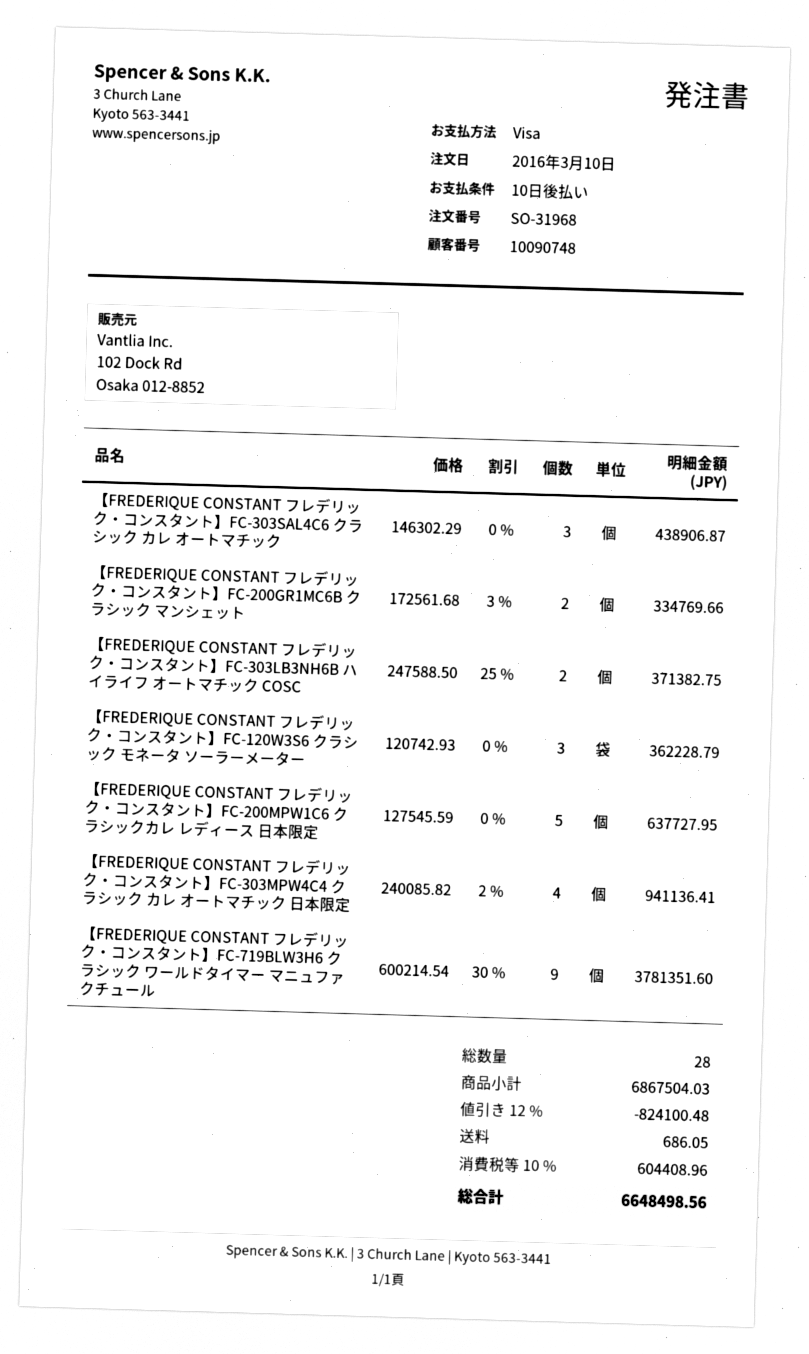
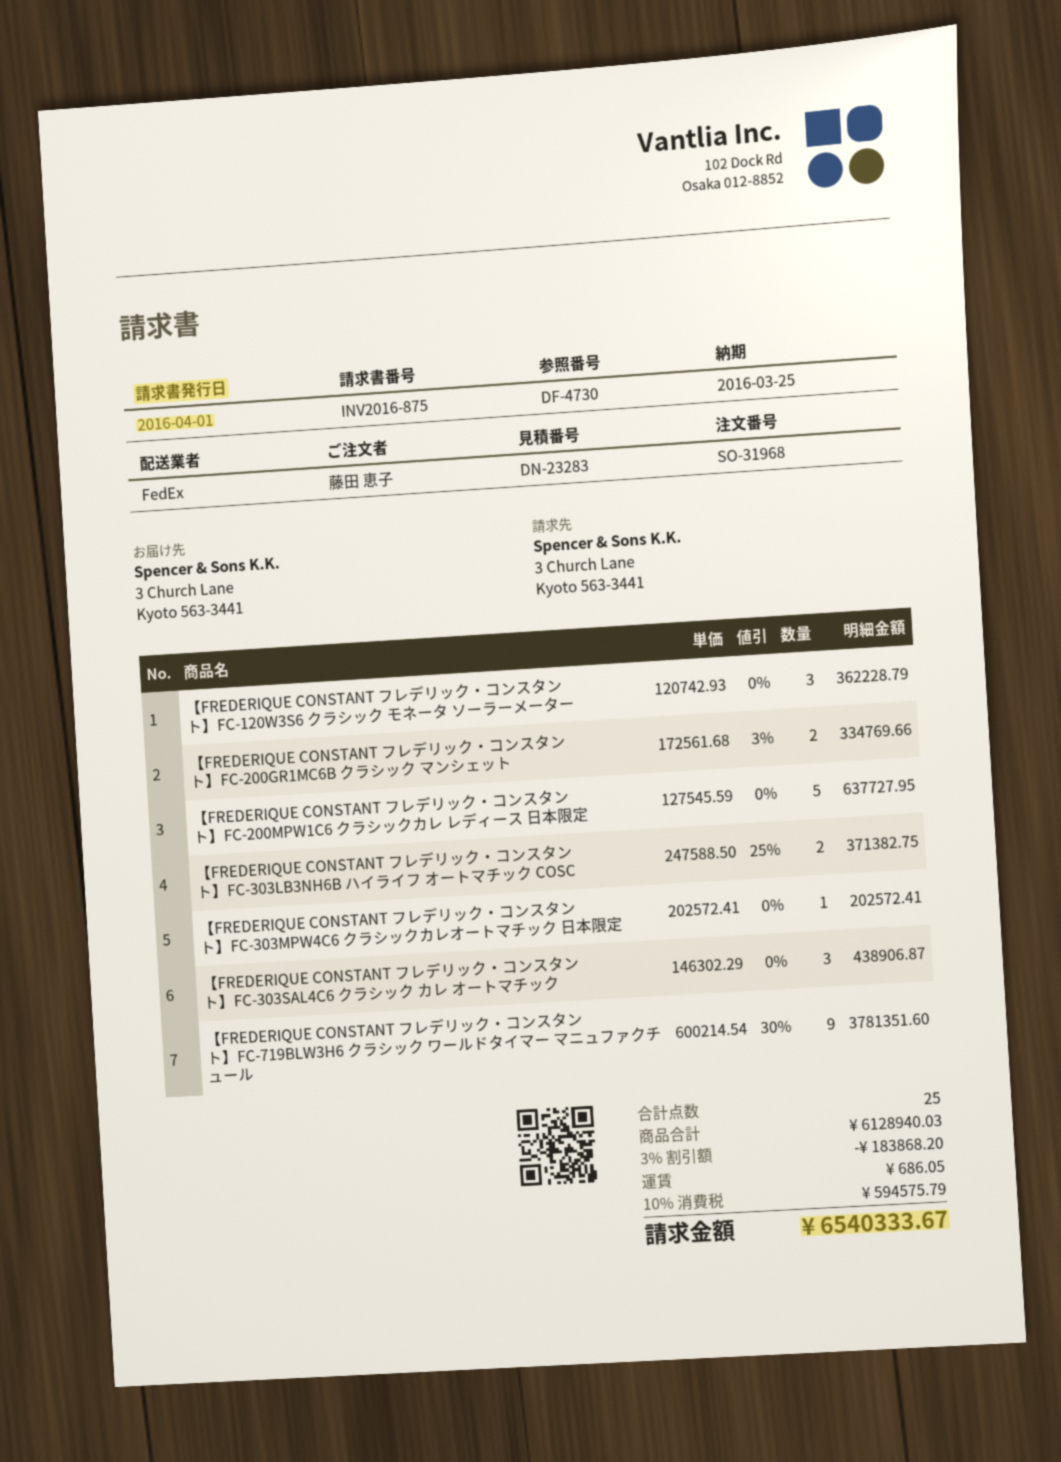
【FREDERIQUE CONSTANT フレデリック・コンスタント】FC-303MPW4C4 クラシック カレ オートマチック 日本限定: 4 x 240085.82 - 2% = 941136.41 -> none
【FREDERIQUE CONSTANT フレデリック・コンスタント】FC-303MPW4C6 クラシックカレオートマチック 日本限定: none -> 1 x 202572.41 = 202572.41
total quantity: 28 -> 25
subtotal: 6867504.03 -> 6128940.03
discount: 12% = 824100.48 -> 3% = 183868.20
tax: 10% = 604408.96 -> 10% = 594575.79
total: 6648498.56 -> 6540333.67

